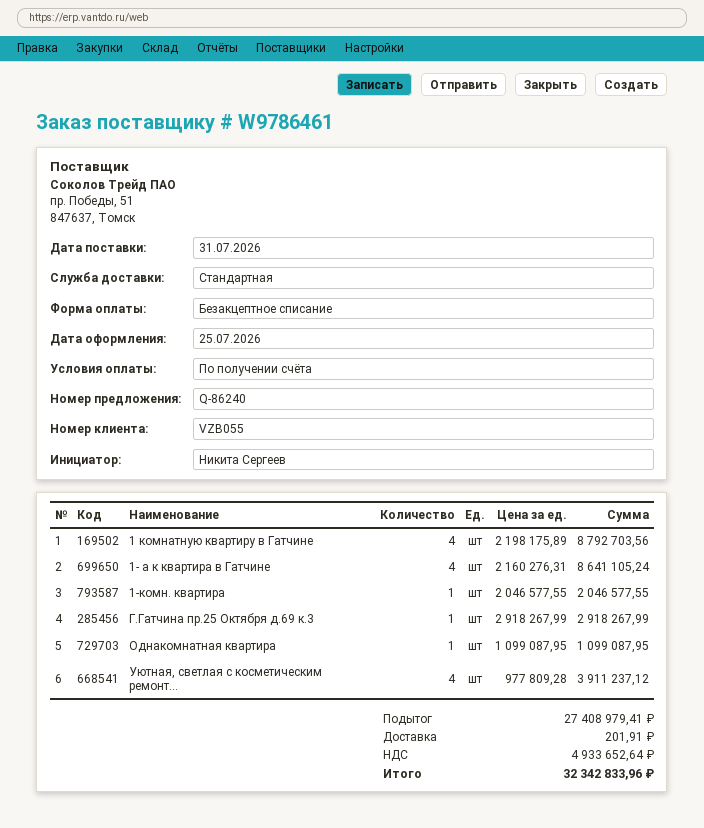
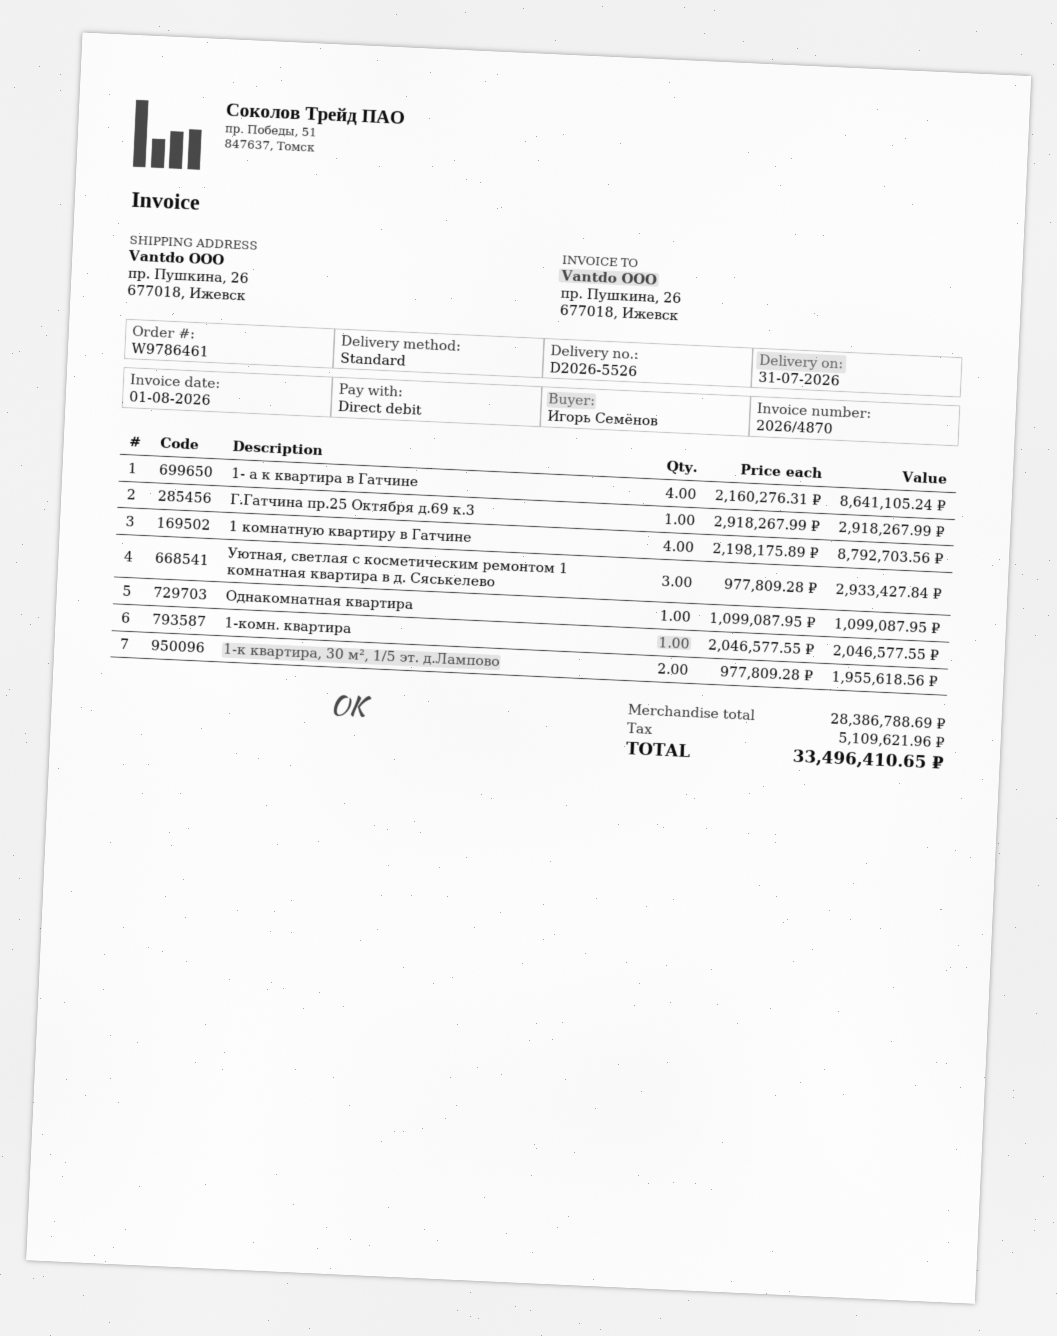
ordered by: Никита Сергеев -> Игорь Семёнов
Уютная, светлая с косметическим ремонт...: 4 x 977809.28 = 3911237.12 -> 3 x 977809.28 = 2933427.84
1-к квартира, 30 м², 1/5 эт. д.Лампово: none -> 2 x 977809.28 = 1955618.56
subtotal: 27408979.41 -> 28386788.69
shipping: 201.91 -> none
tax: 4933652.64 -> 5109621.96
total: 32342833.96 -> 33496410.65

